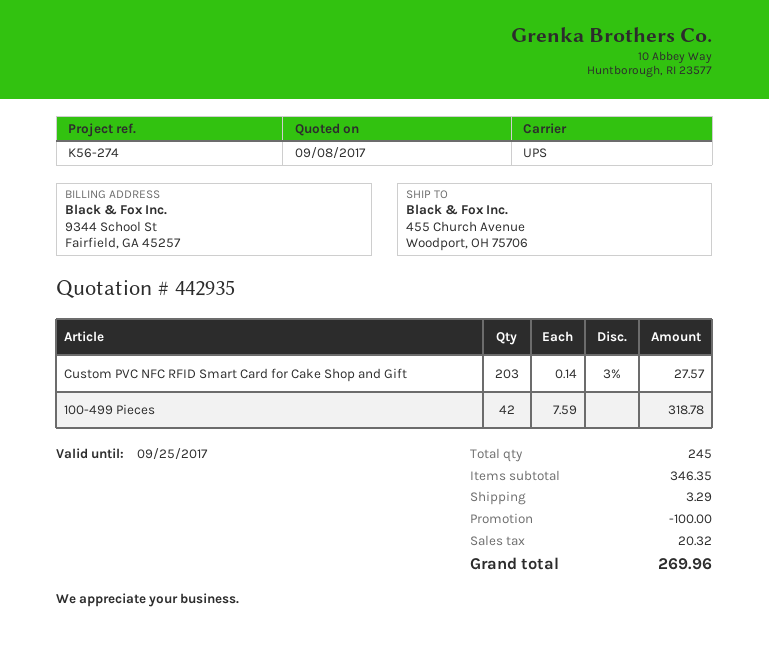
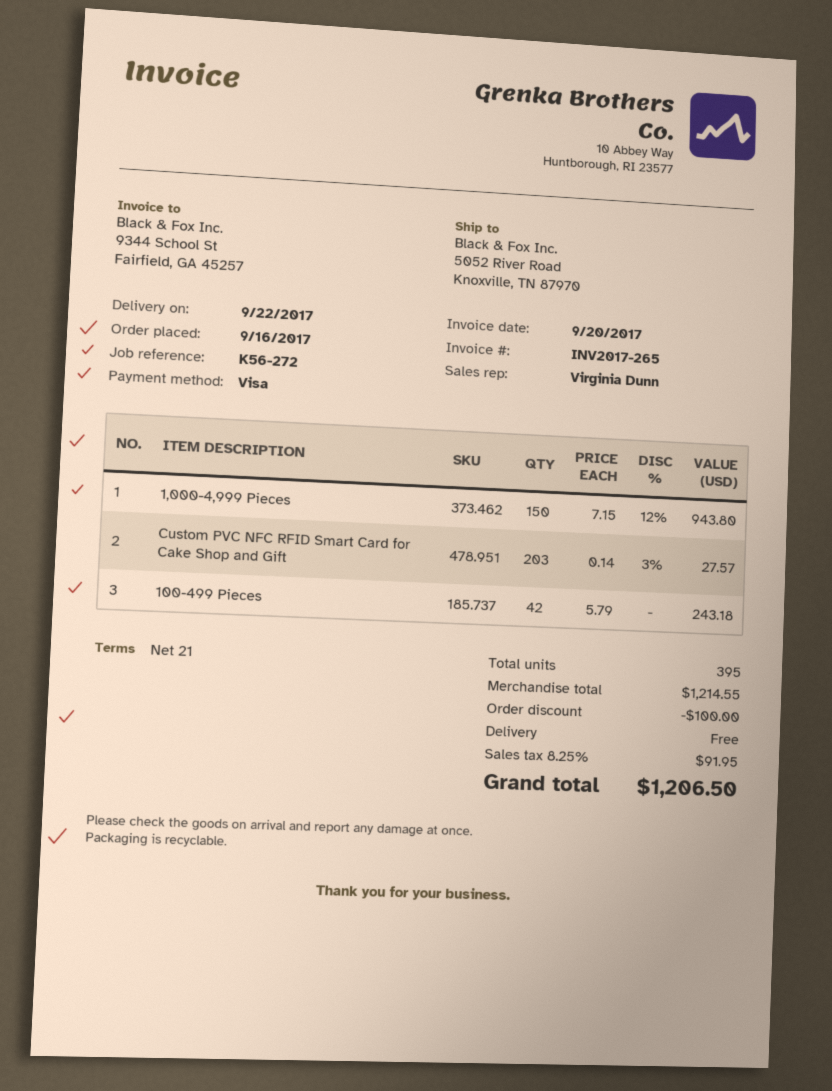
reference: K56-274 -> K56-272
ship to: 455 Church Avenue, Woodport, OH 75706 -> 5052 River Road, Knoxville, TN 87970
100-499 Pieces: 42 x 7.59 = 318.78 -> 42 x 5.79 = 243.18
1,000-4,999 Pieces: none -> 150 x 7.15 - 12% = 943.80
total quantity: 245 -> 395
subtotal: 346.35 -> 1214.55
shipping: 3.29 -> 0.00
tax: 20.32 -> 91.95
total: 269.96 -> 1206.50

